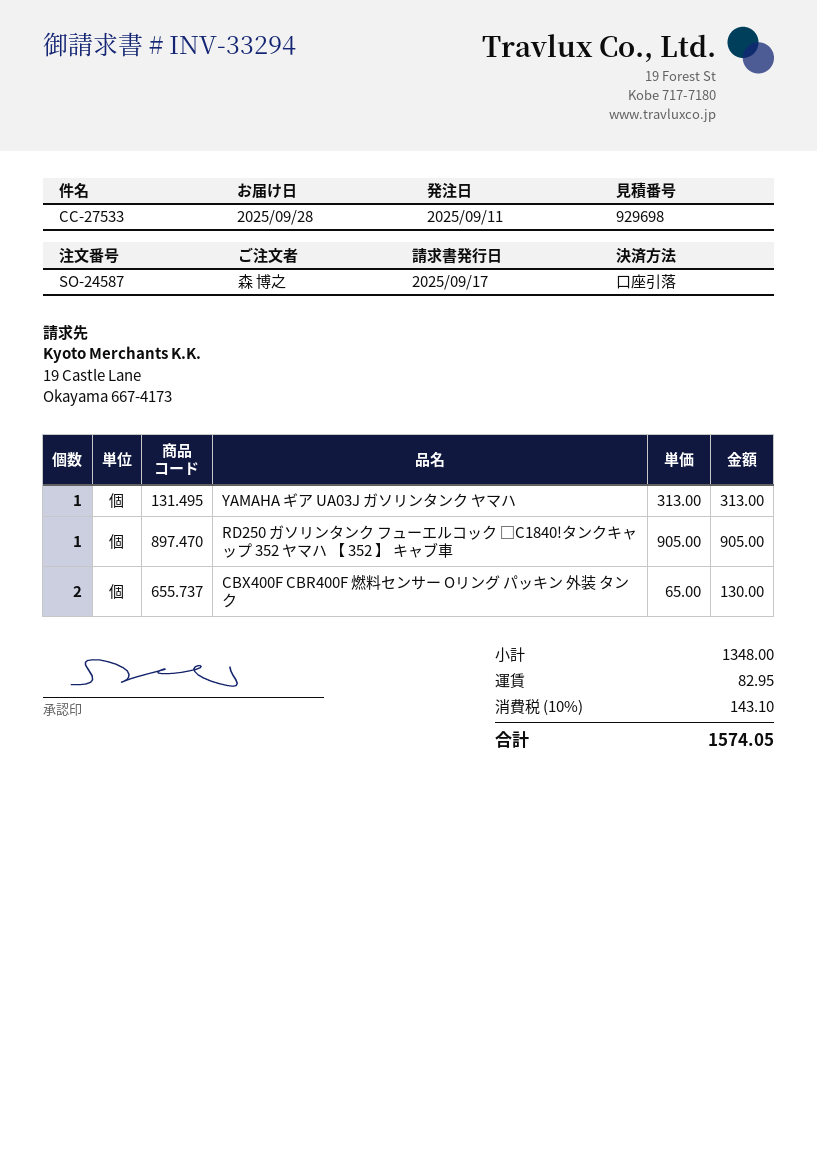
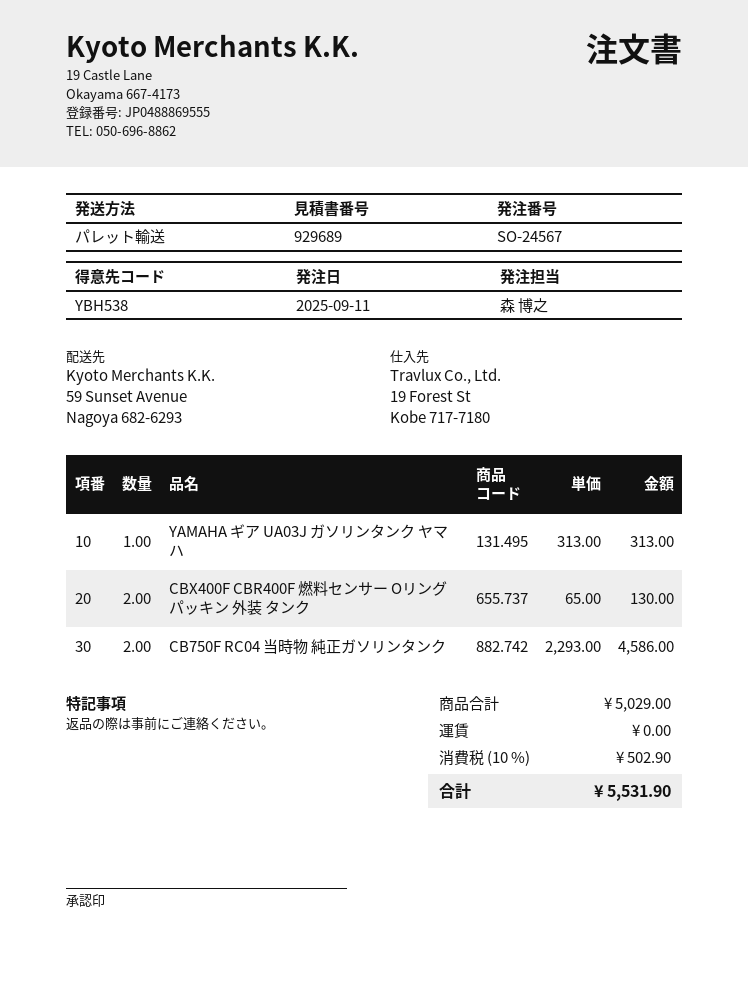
quote number: 929698 -> 929689
order number: SO-24587 -> SO-24567
RD250 ガソリンタンク フューエルコック □C1840!タンクキャップ 352 ヤマハ 【 352 】 キャブ車: 1 x 905.00 = 905.00 -> none
CB750F RC04 当時物 純正ガソリンタンク: none -> 2 x 2293.00 = 4586.00
subtotal: 1348.00 -> 5029.00
shipping: 82.95 -> 0.00
tax: 10% = 143.10 -> 10% = 502.90
total: 1574.05 -> 5531.90

